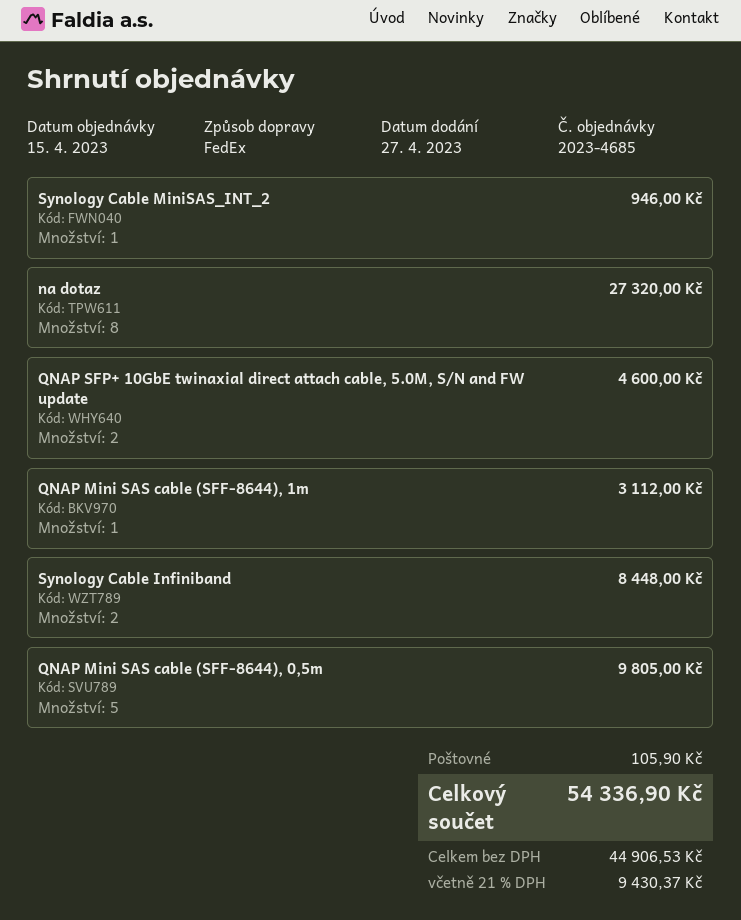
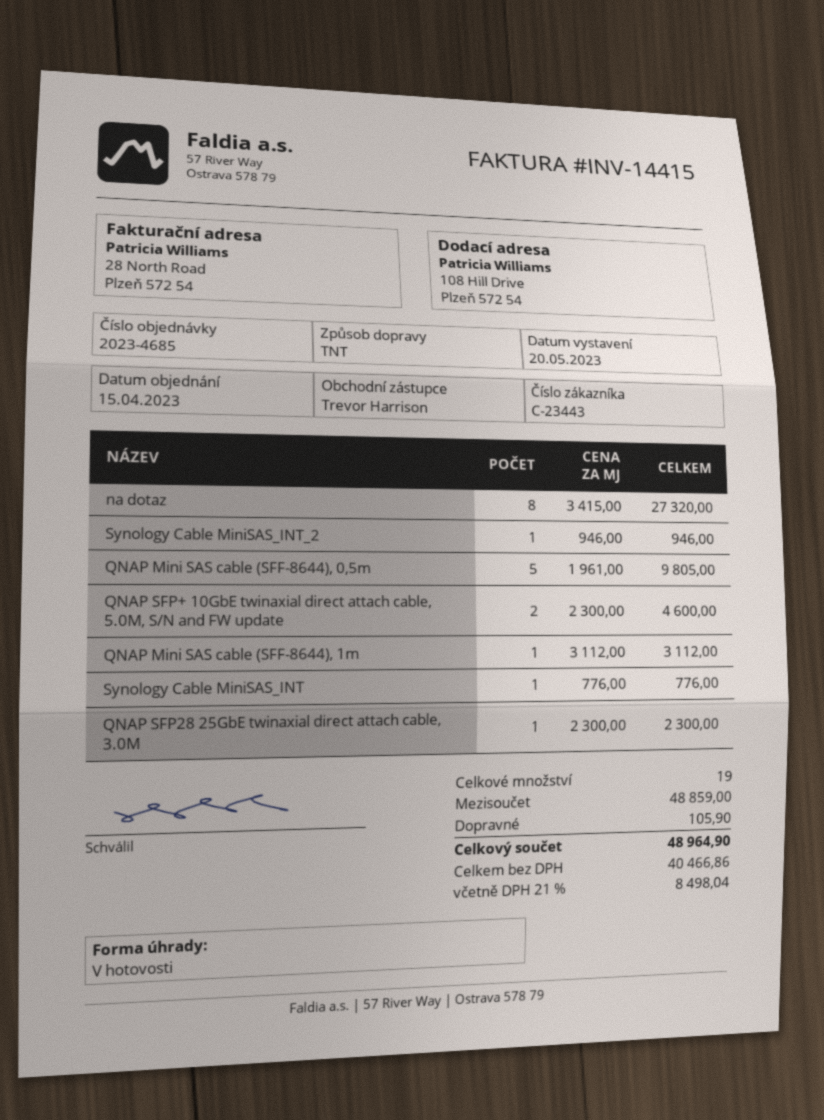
shipping method: FedEx -> TNT
Synology Cable Infiniband: 2 for 8448.00 -> none
Synology Cable MiniSAS_INT: none -> 1 for 776.00
QNAP SFP28 25GbE twinaxial direct attach cable, 3.0M: none -> 1 for 2300.00
net: 44906.53 -> 40466.86
tax: 21% = 9430.37 -> 21% = 8498.04
total: 54336.90 -> 48964.90

